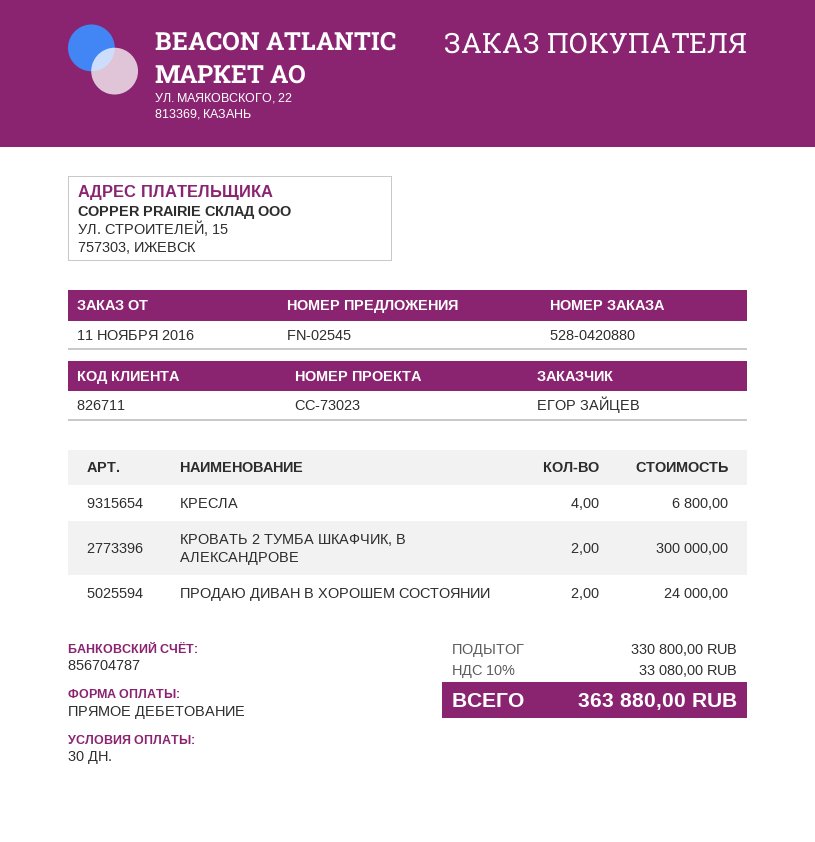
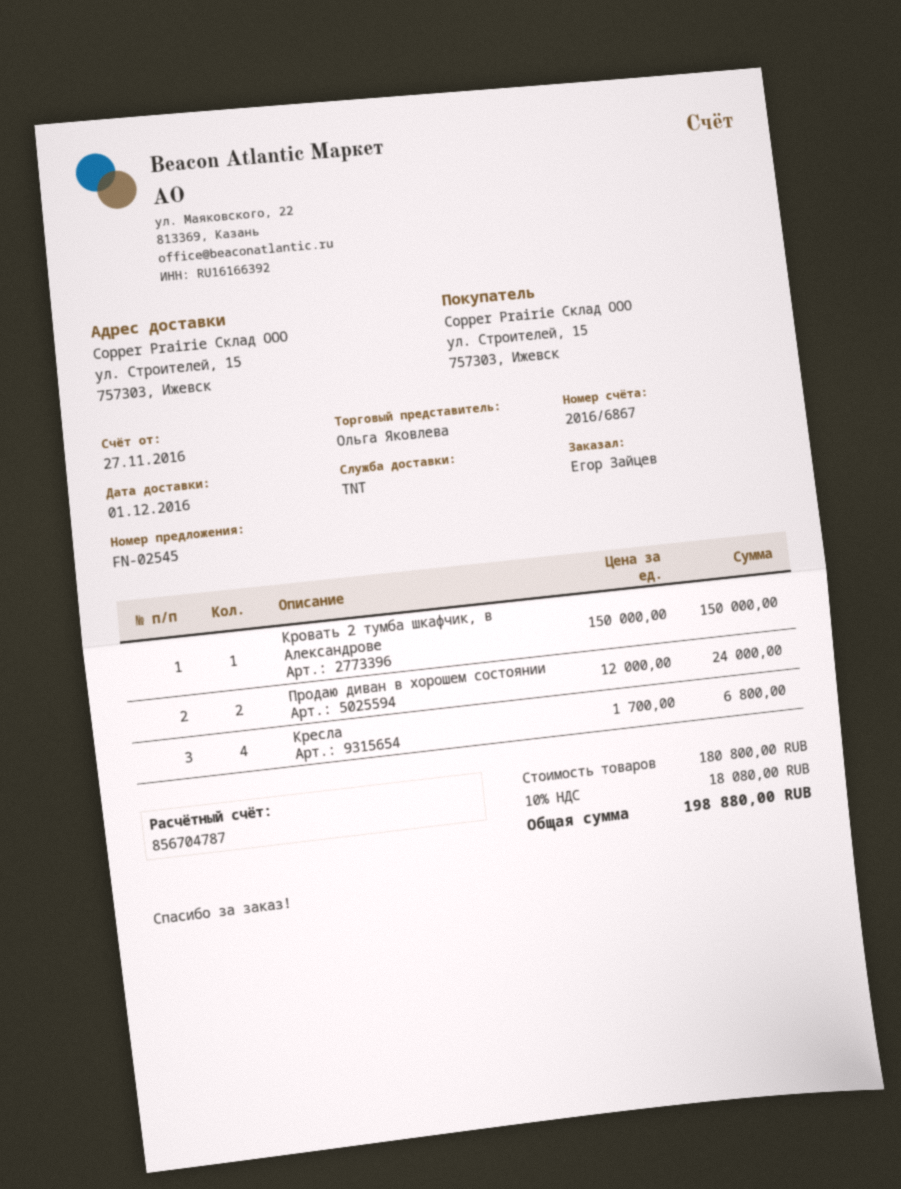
КРОВАТЬ 2 ТУМБА ШКАФЧИК, В АЛЕКСАНДРОВЕ: 2 for 300000.00 -> 1 for 150000.00
subtotal: 330800.00 -> 180800.00
tax: 10% = 33080.00 -> 10% = 18080.00
total: 363880.00 -> 198880.00

